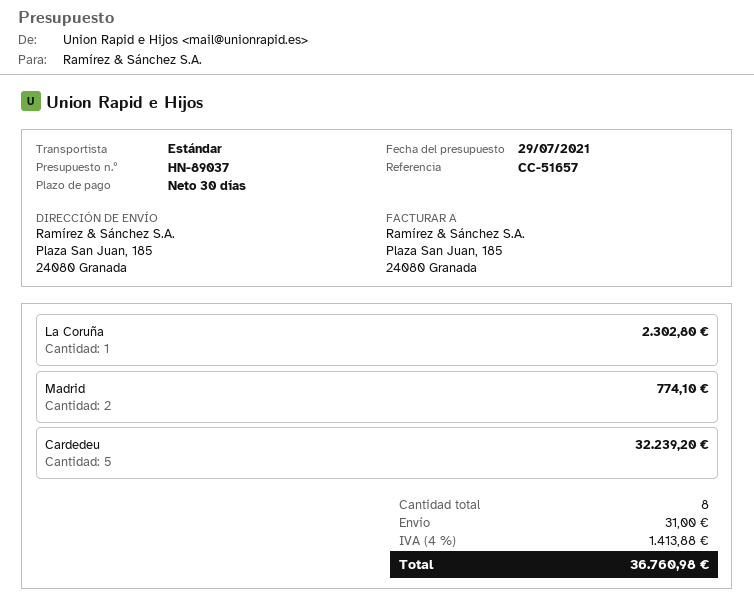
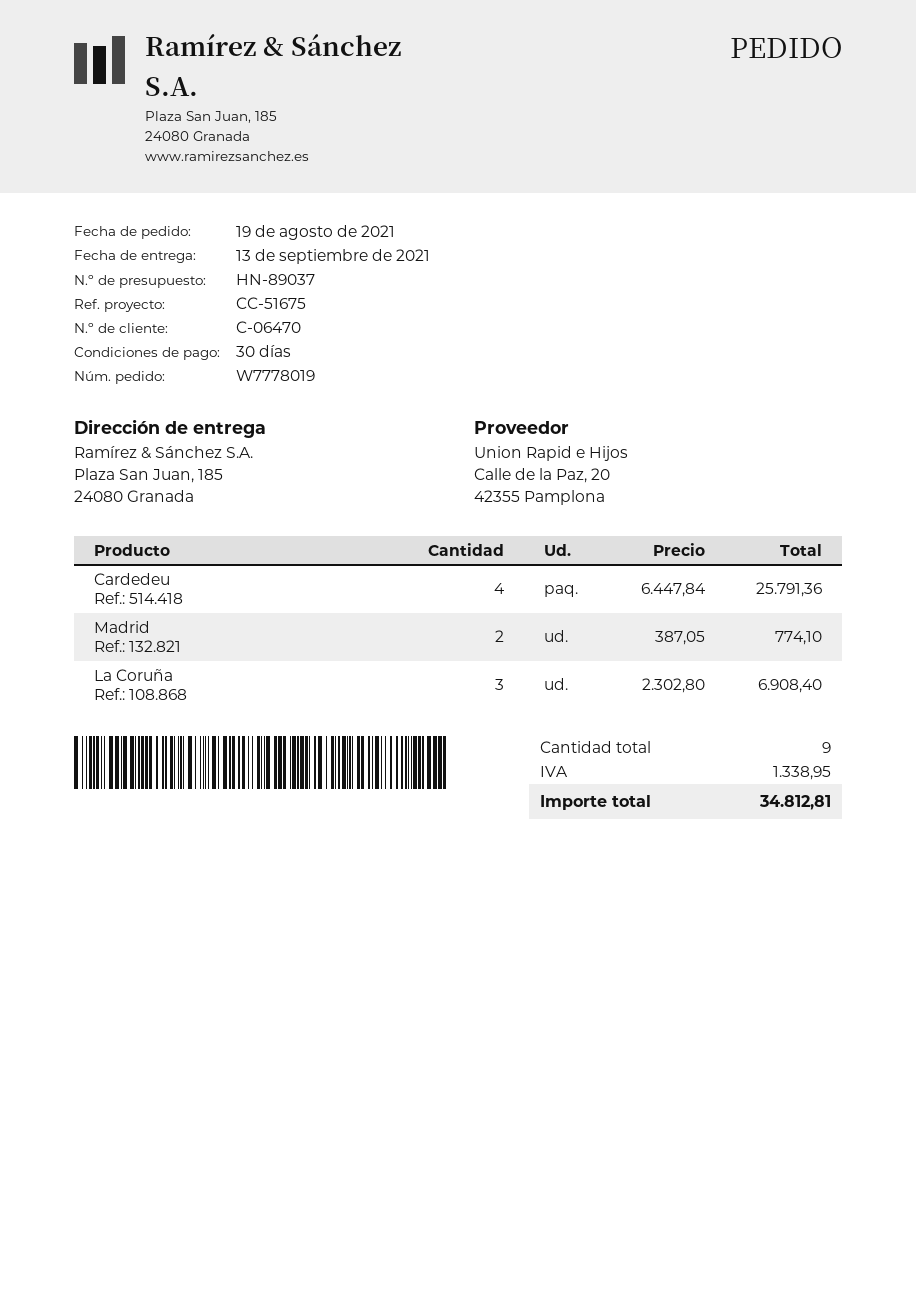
reference: CC-51657 -> CC-51675
La Coruña: 1 for 2302.80 -> 3 for 6908.40
Cardedeu: 5 for 32239.20 -> 4 for 25791.36
total quantity: 8 -> 9
shipping: 31.00 -> none
tax: 1413.88 -> 1338.95
total: 36760.98 -> 34812.81

